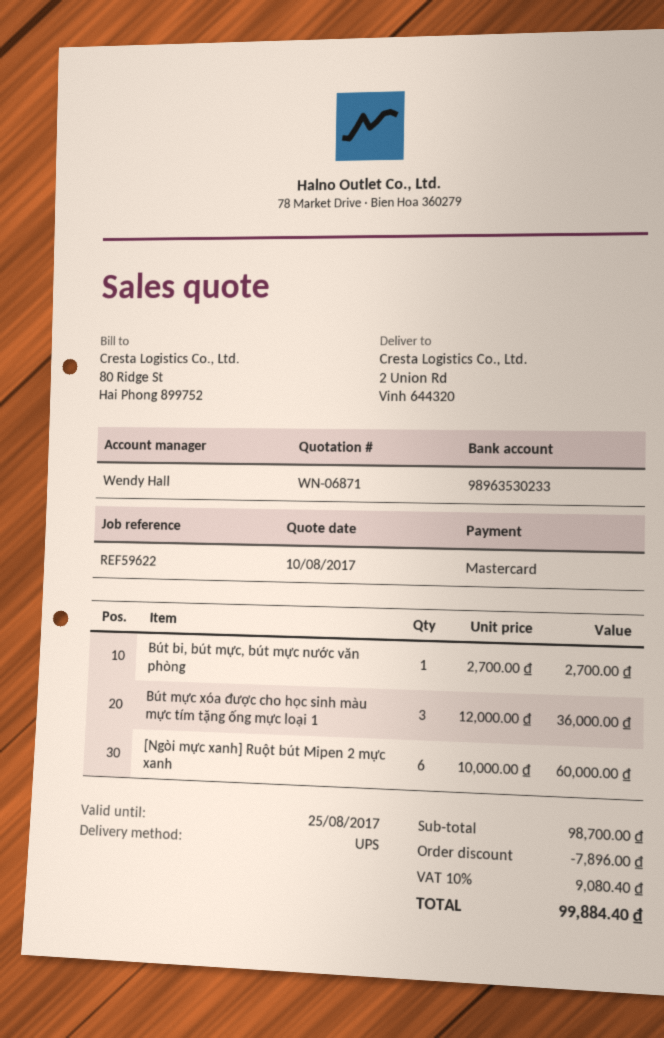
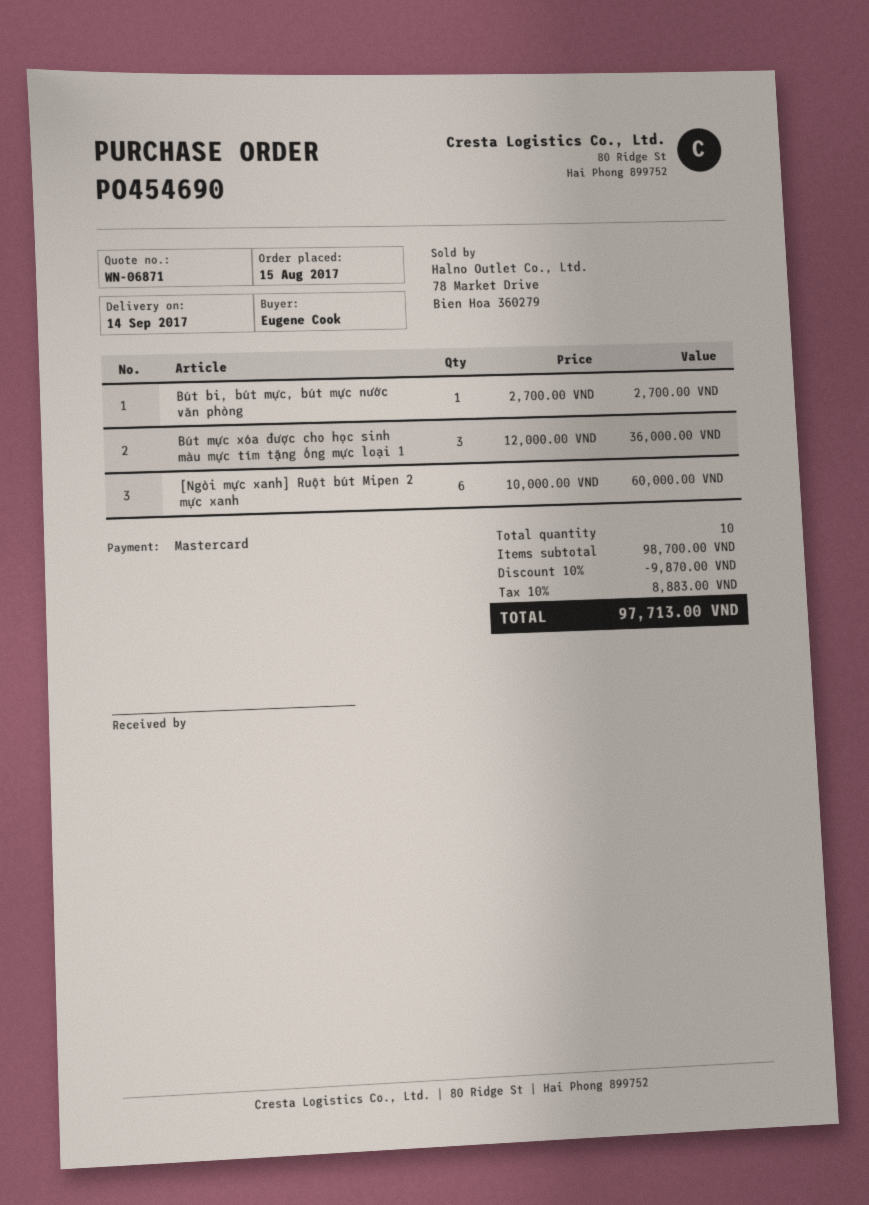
discount: 7896.00 -> 9870.00
tax: 10% = 9080.40 -> 10% = 8883.00
total: 99884.40 -> 97713.00

